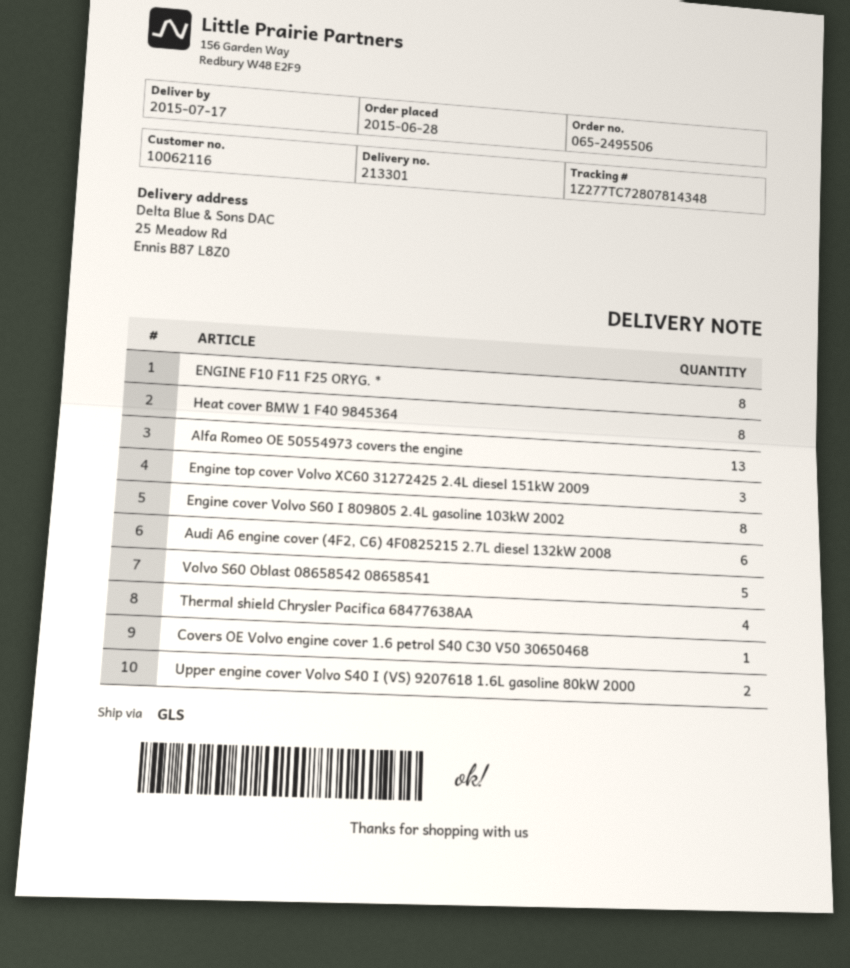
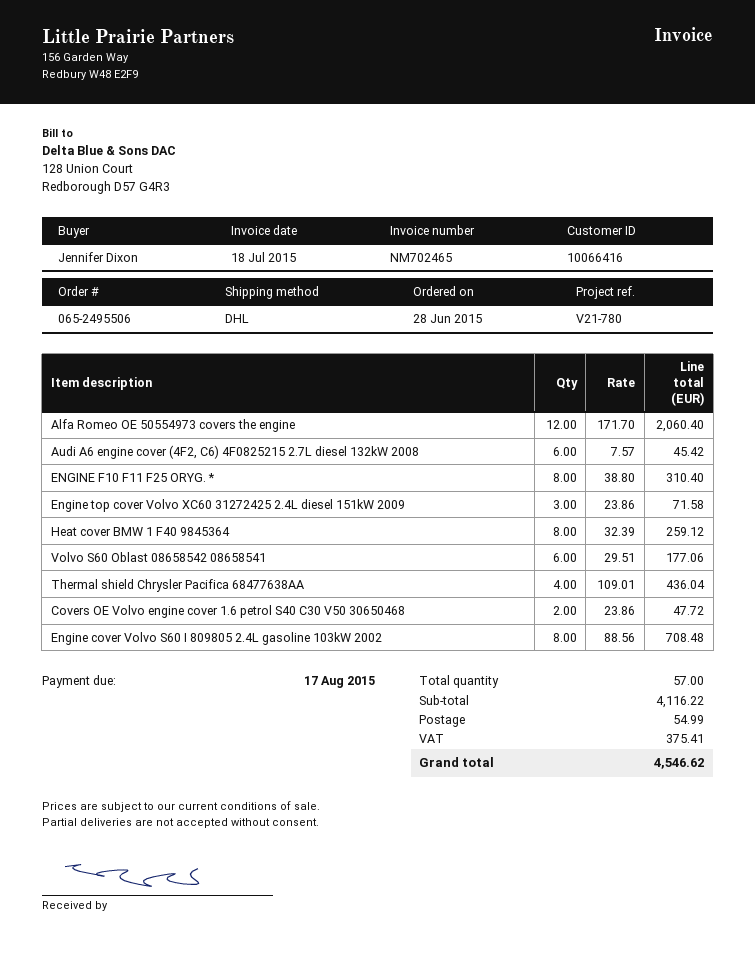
customer number: 10062116 -> 10066416
shipping method: GLS -> DHL
Alfa Romeo OE 50554973 covers the engine: 13 -> 12
Volvo S60 Oblast 08658542 08658541: 5 -> 6
Covers OE Volvo engine cover 1.6 petrol S40 C30 V50 30650468: 1 -> 2
Upper engine cover Volvo S40 I (VS) 9207618 1.6L gasoline 80kW 2000: 2 -> none

